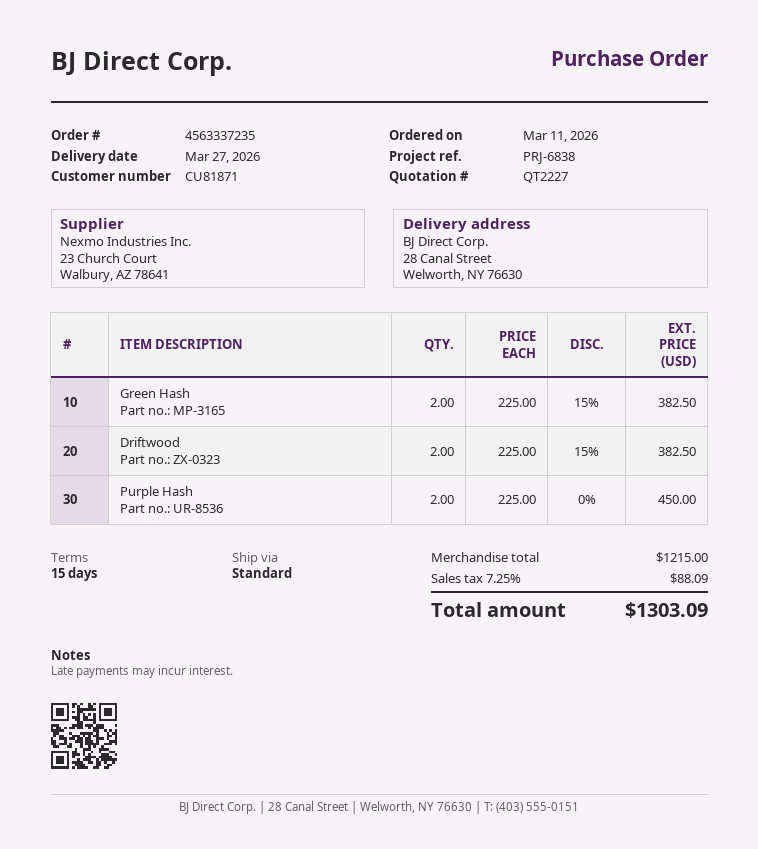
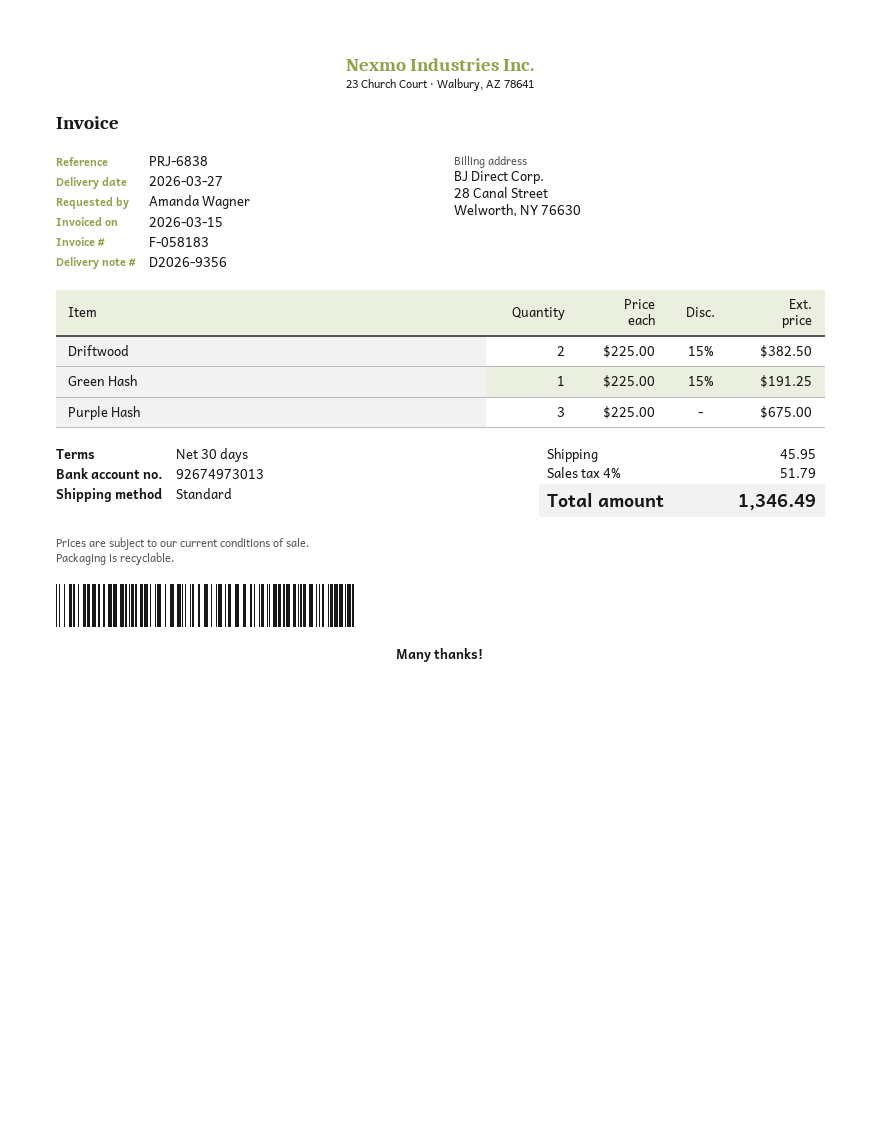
payment terms: 15 days -> 30 days
Green Hash: 2 x 225.00 - 15% = 382.50 -> 1 x 225.00 - 15% = 191.25
Purple Hash: 2 x 225.00 = 450.00 -> 3 x 225.00 = 675.00
shipping: none -> 45.95
tax: 7.25% = 88.09 -> 4% = 51.79
total: 1303.09 -> 1346.49

